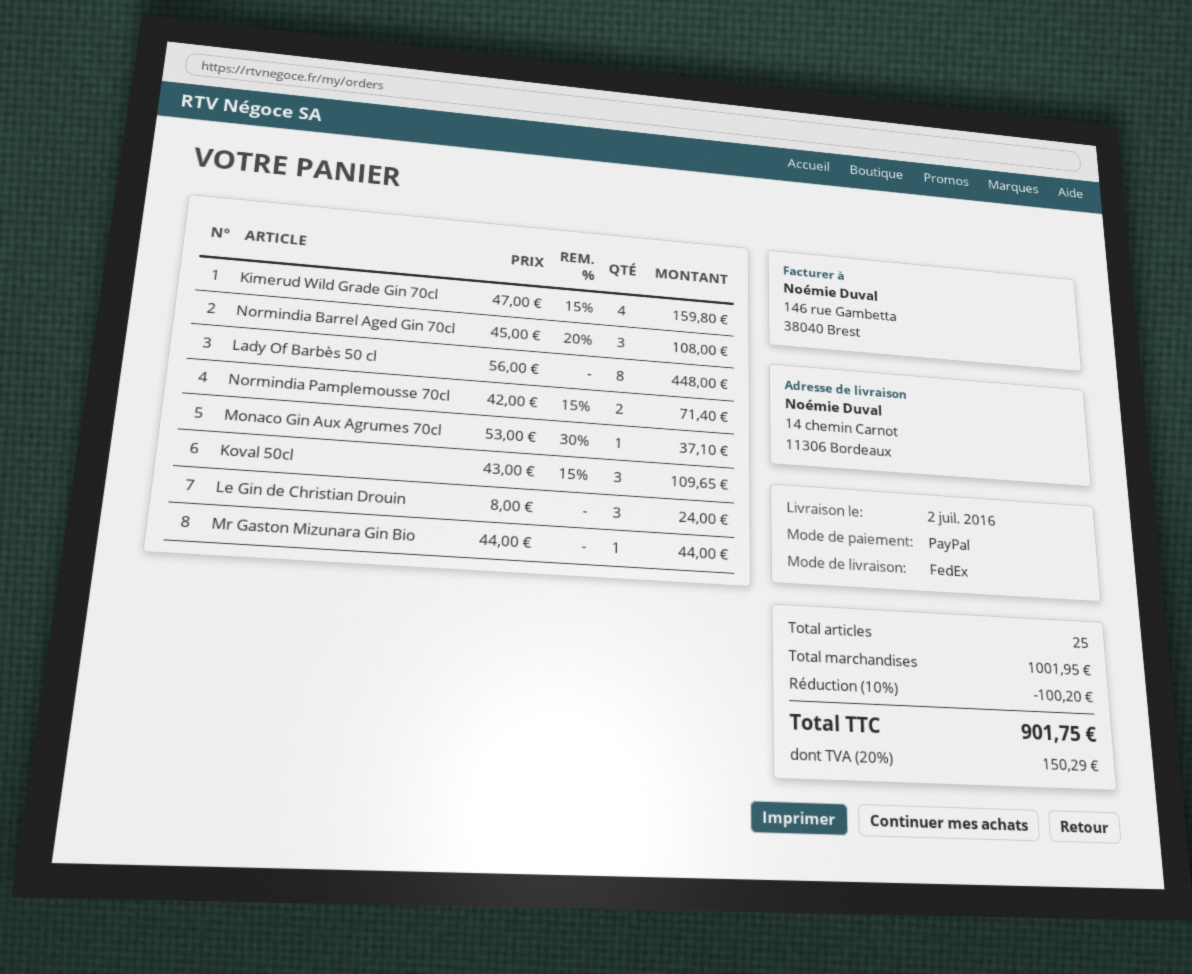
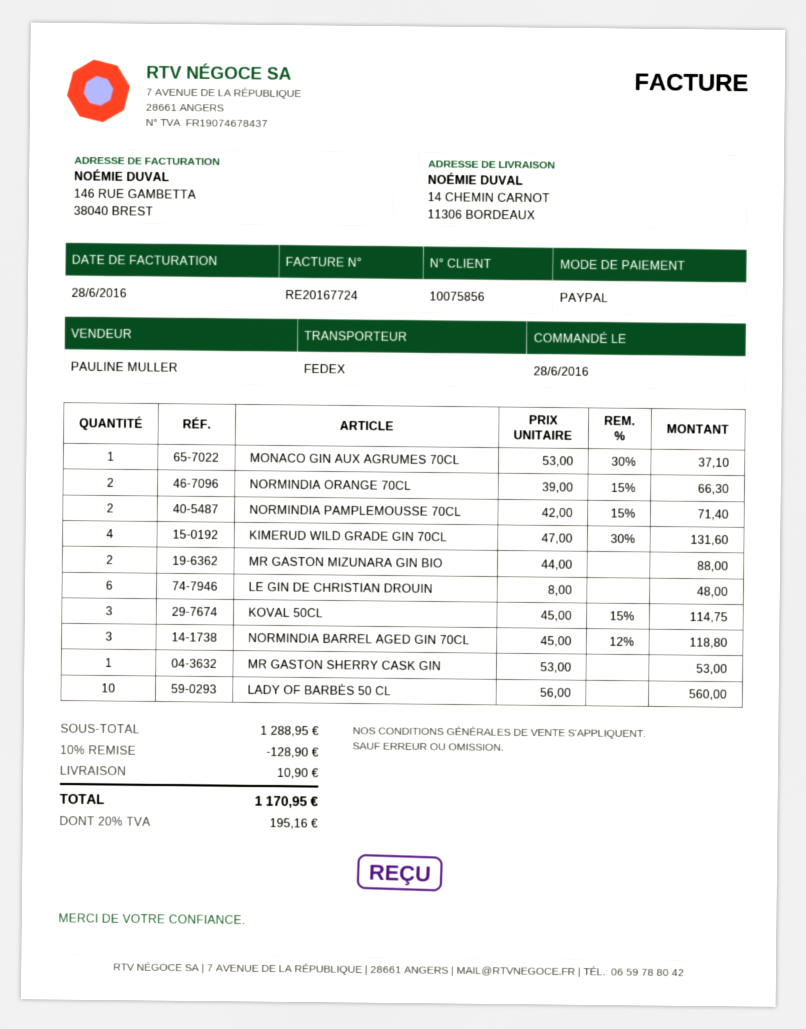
Kimerud Wild Grade Gin 70cl: 4 x 47.00 - 15% = 159.80 -> 4 x 47.00 - 30% = 131.60
Normindia Barrel Aged Gin 70cl: 3 x 45.00 - 20% = 108.00 -> 3 x 45.00 - 12% = 118.80
Lady Of Barbès 50 cl: 8 x 56.00 = 448.00 -> 10 x 56.00 = 560.00
Koval 50cl: 3 x 43.00 - 15% = 109.65 -> 3 x 45.00 - 15% = 114.75
Le Gin de Christian Drouin: 3 x 8.00 = 24.00 -> 6 x 8.00 = 48.00
Mr Gaston Mizunara Gin Bio: 1 x 44.00 = 44.00 -> 2 x 44.00 = 88.00
NORMINDIA ORANGE 70CL: none -> 2 x 39.00 - 15% = 66.30
MR GASTON SHERRY CASK GIN: none -> 1 x 53.00 = 53.00
subtotal: 1001.95 -> 1288.95
discount: 10% = 100.20 -> 10% = 128.90
shipping: none -> 10.90
tax: 20% = 150.29 -> 20% = 195.16
total: 901.75 -> 1170.95

